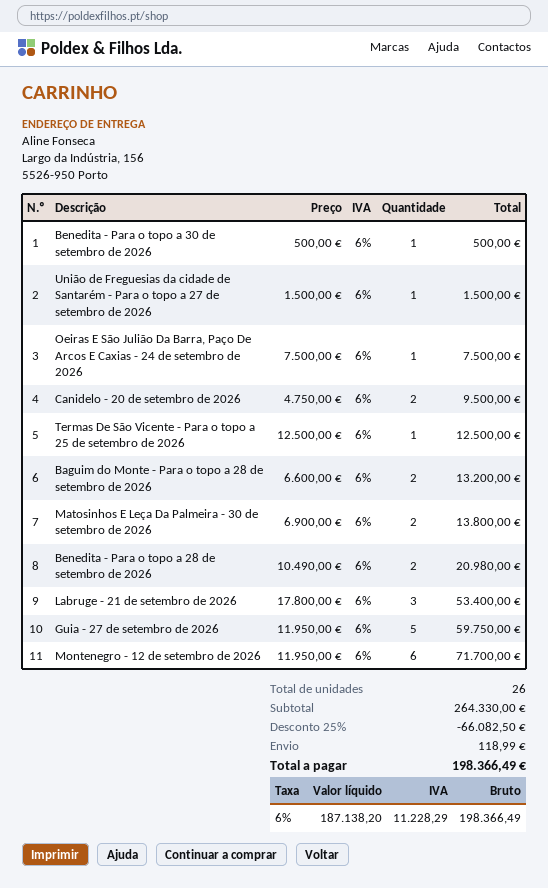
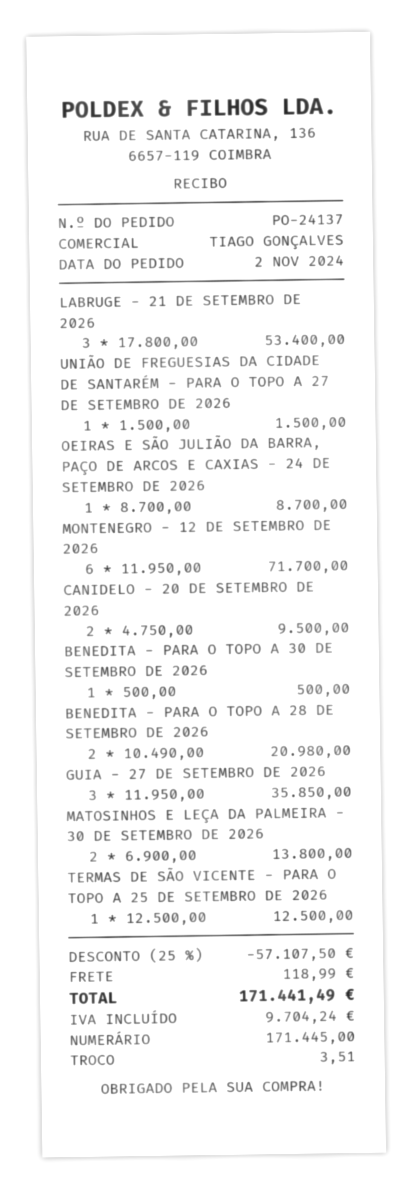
Oeiras E São Julião Da Barra, Paço De Arcos E Caxias - 24 de setembro de 2026: 1 x 7500.00 = 7500.00 -> 1 x 8700.00 = 8700.00
Baguim do Monte - Para o topo a 28 de setembro de 2026: 2 x 6600.00 = 13200.00 -> none
Guia - 27 de setembro de 2026: 5 x 11950.00 = 59750.00 -> 3 x 11950.00 = 35850.00
discount: 25% = 66082.50 -> 25% = 57107.50
tax: 11228.29 -> 9704.24
total: 198366.49 -> 171441.49

